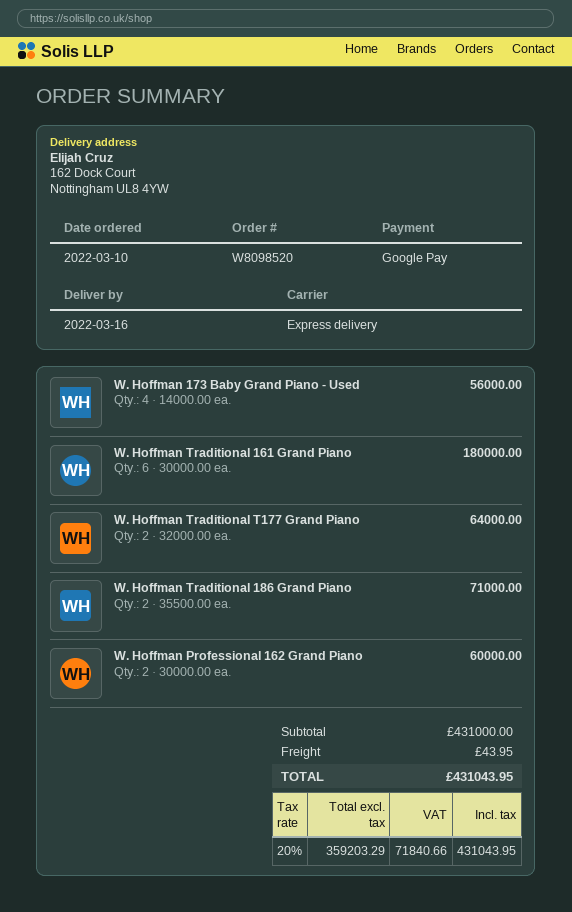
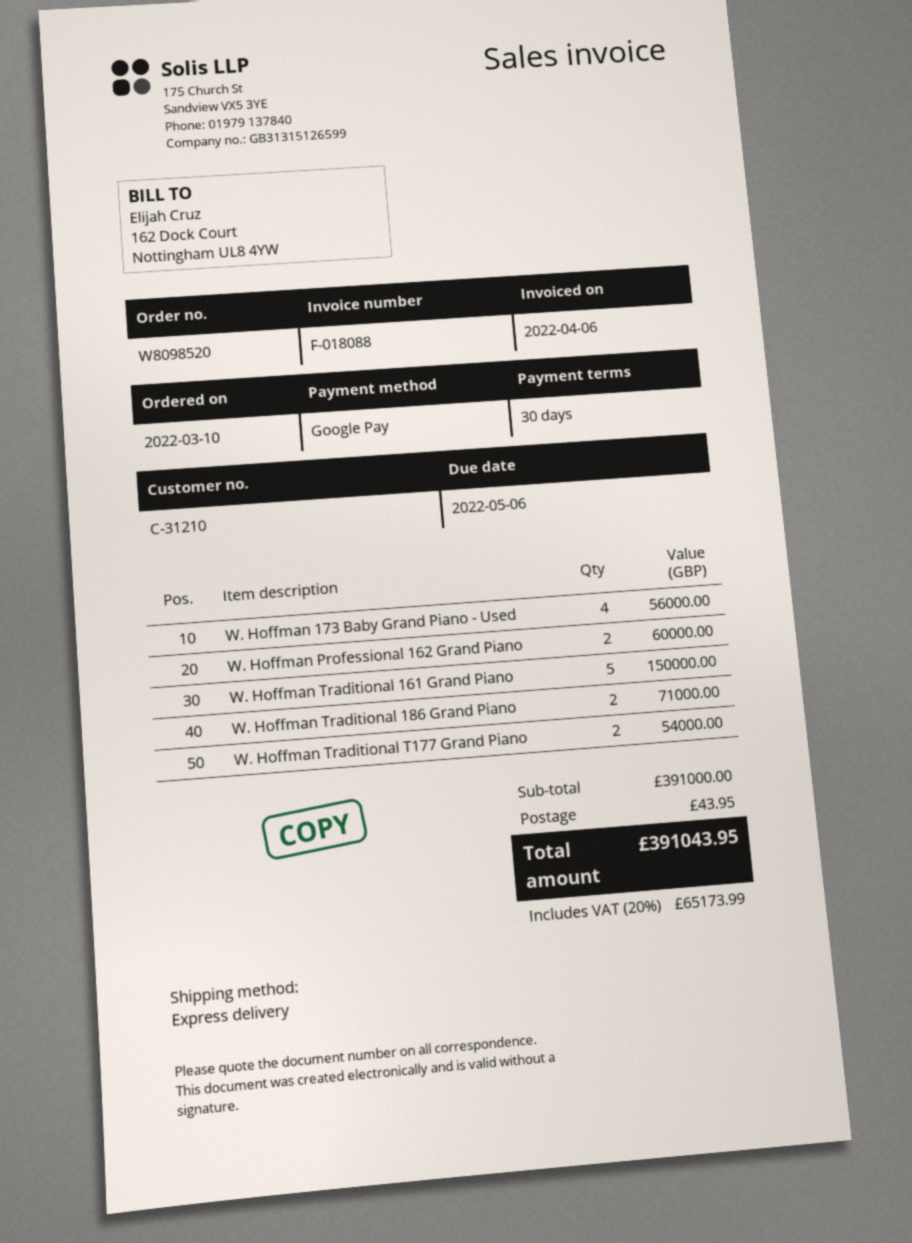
W. Hoffman Traditional 161 Grand Piano: 6 for 180000.00 -> 5 for 150000.00
W. Hoffman Traditional T177 Grand Piano: 2 for 64000.00 -> 2 for 54000.00
subtotal: 431000.00 -> 391000.00
tax: 20% = 71840.66 -> 20% = 65173.99
total: 431043.95 -> 391043.95

